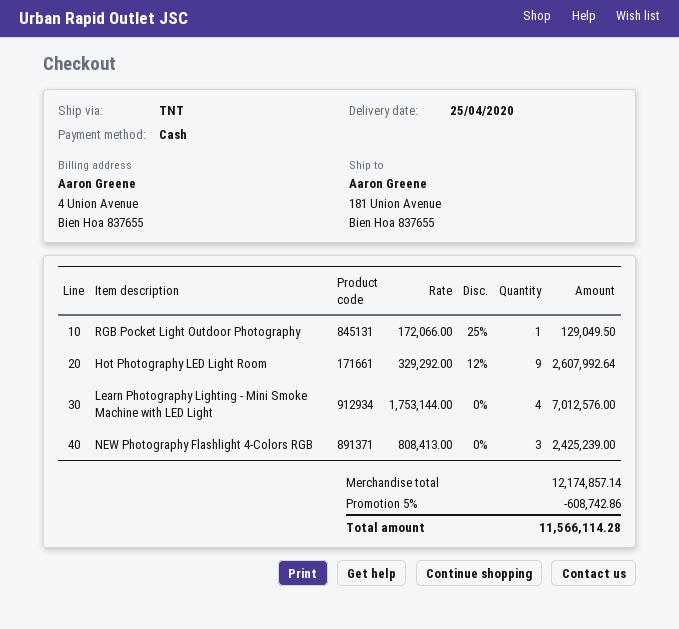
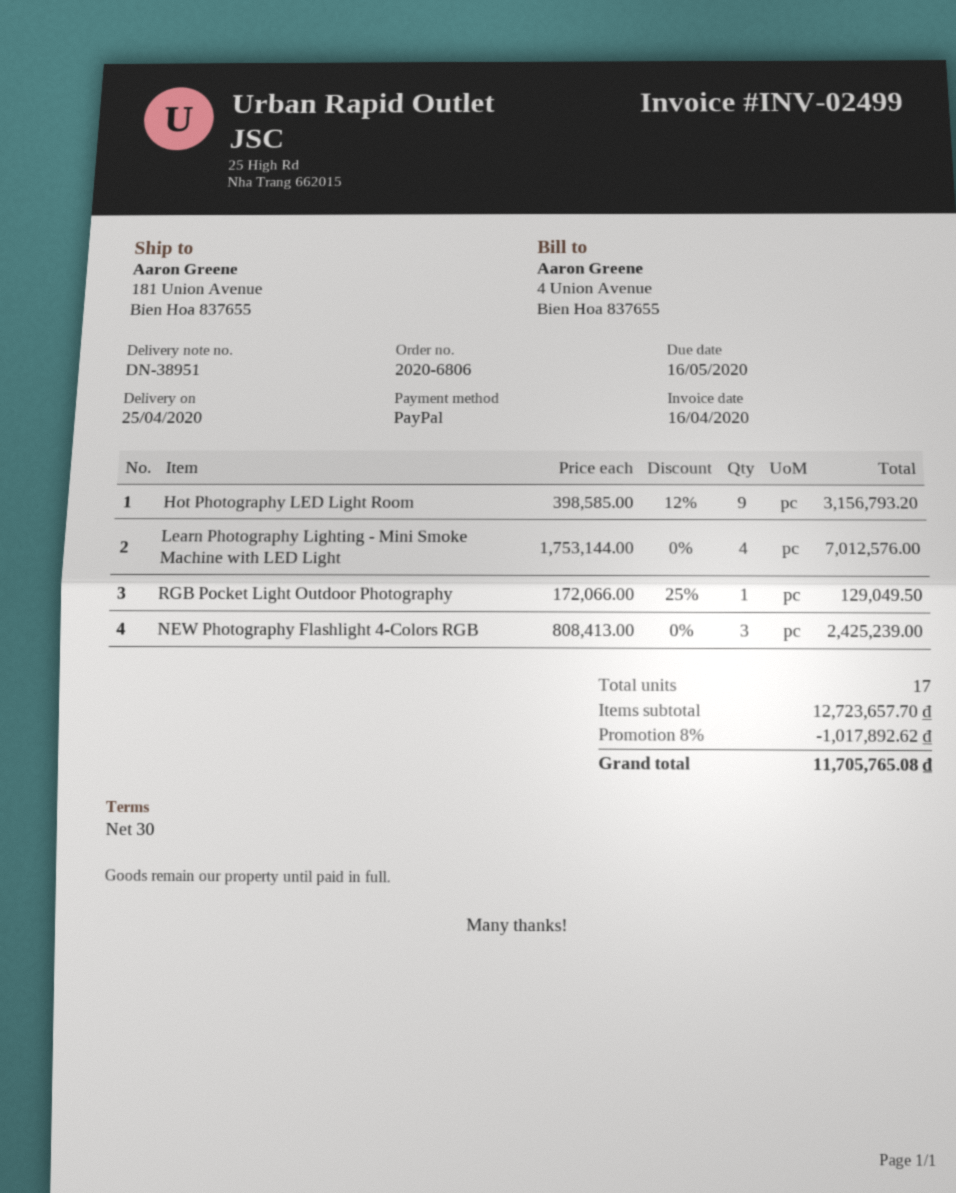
payment method: cash -> PayPal
Hot Photography LED Light Room: 9 x 329292.00 - 12% = 2607992.64 -> 9 x 398585.00 - 12% = 3156793.20
subtotal: 12174857.14 -> 12723657.70
discount: 5% = 608742.86 -> 8% = 1017892.62
total: 11566114.28 -> 11705765.08

